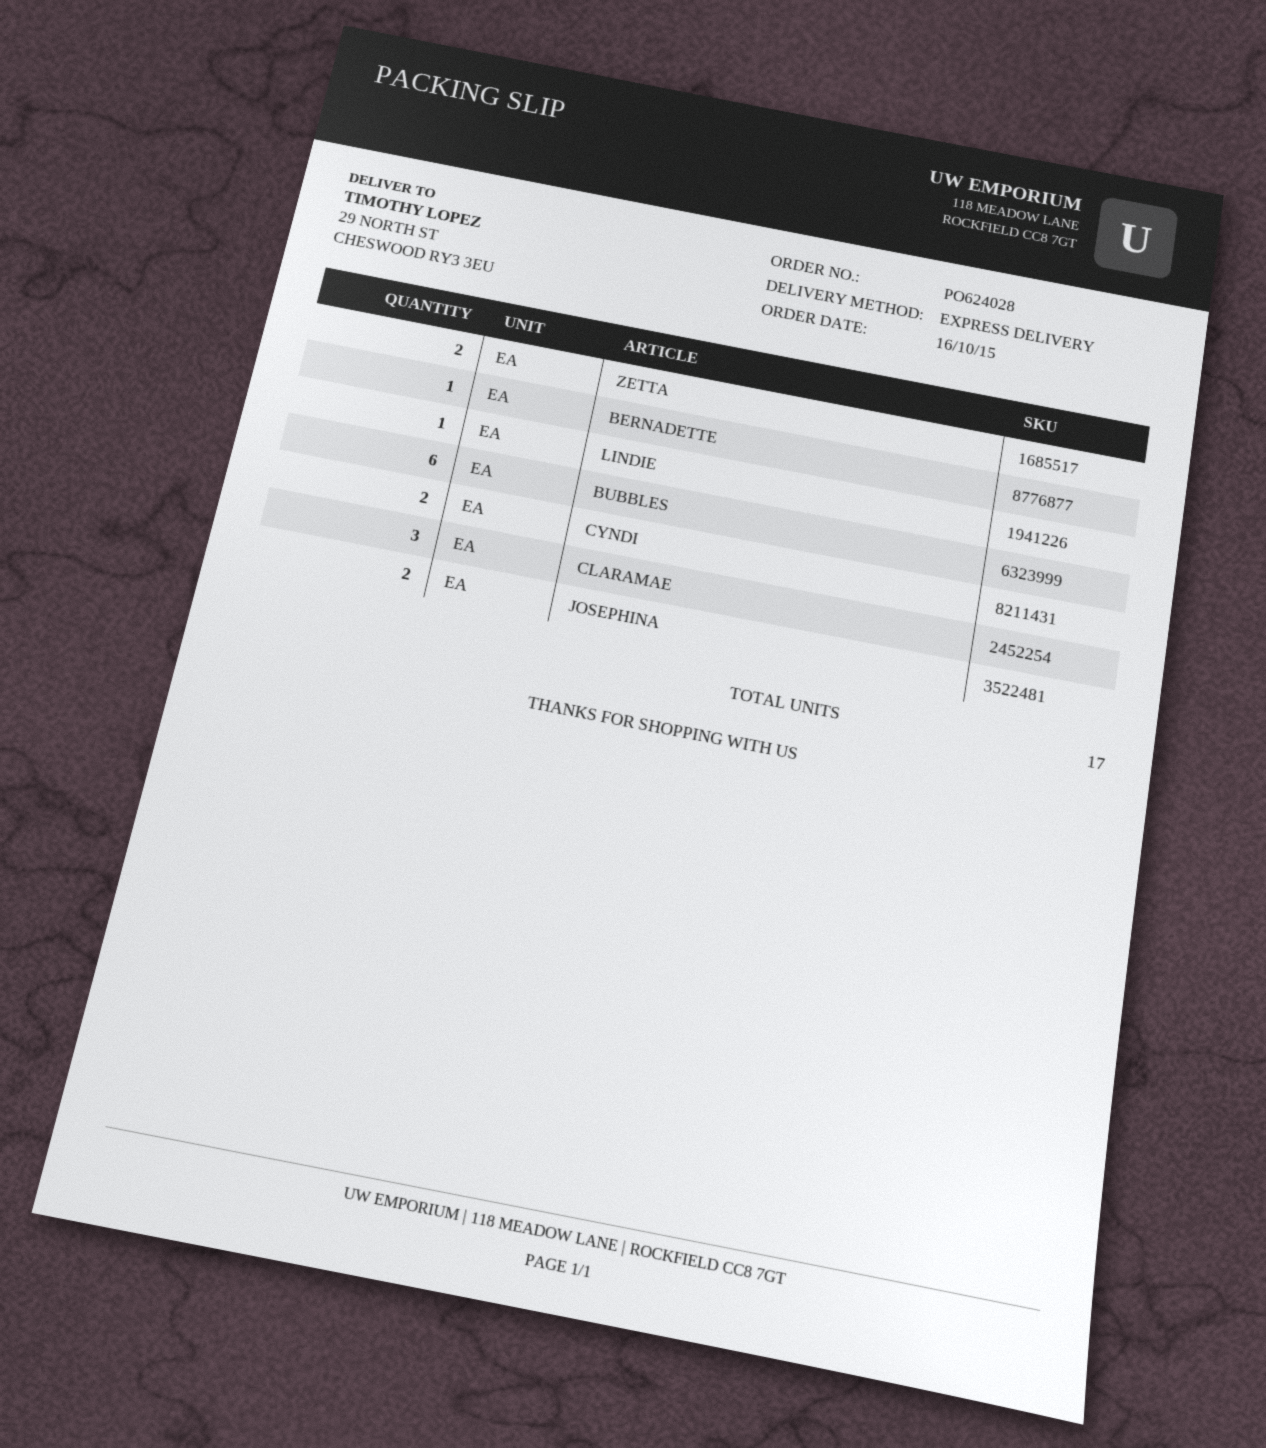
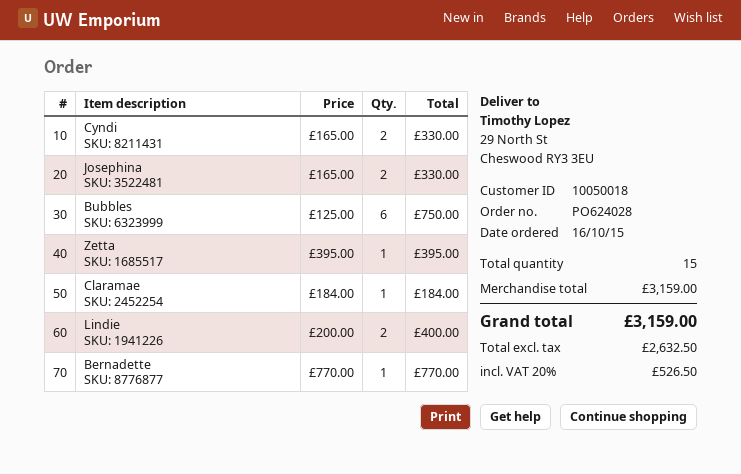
ZETTA: 2 -> 1
LINDIE: 1 -> 2
CLARAMAE: 3 -> 1
total quantity: 17 -> 15

